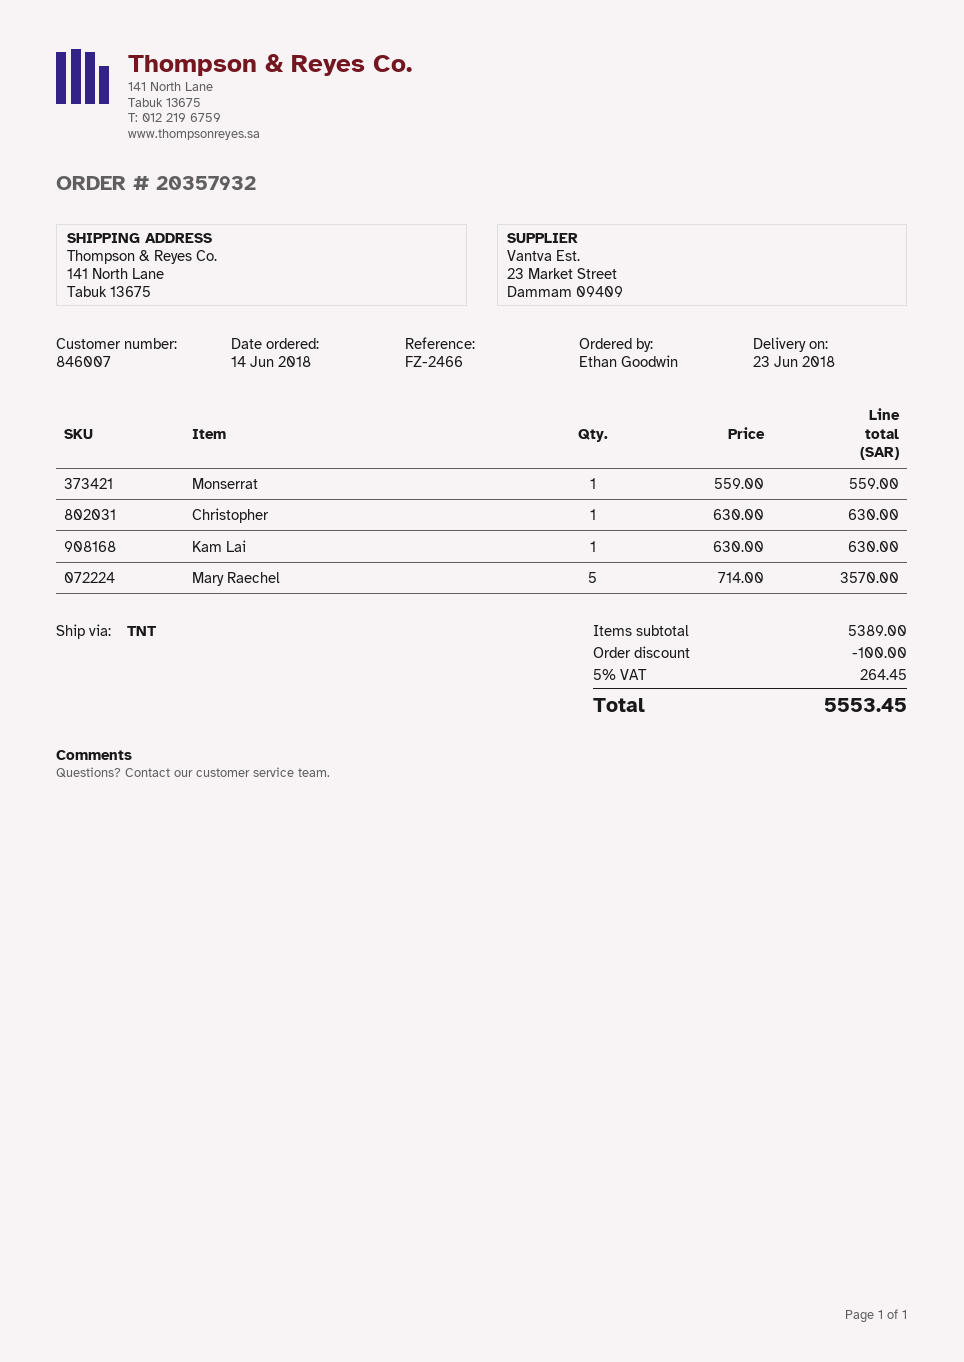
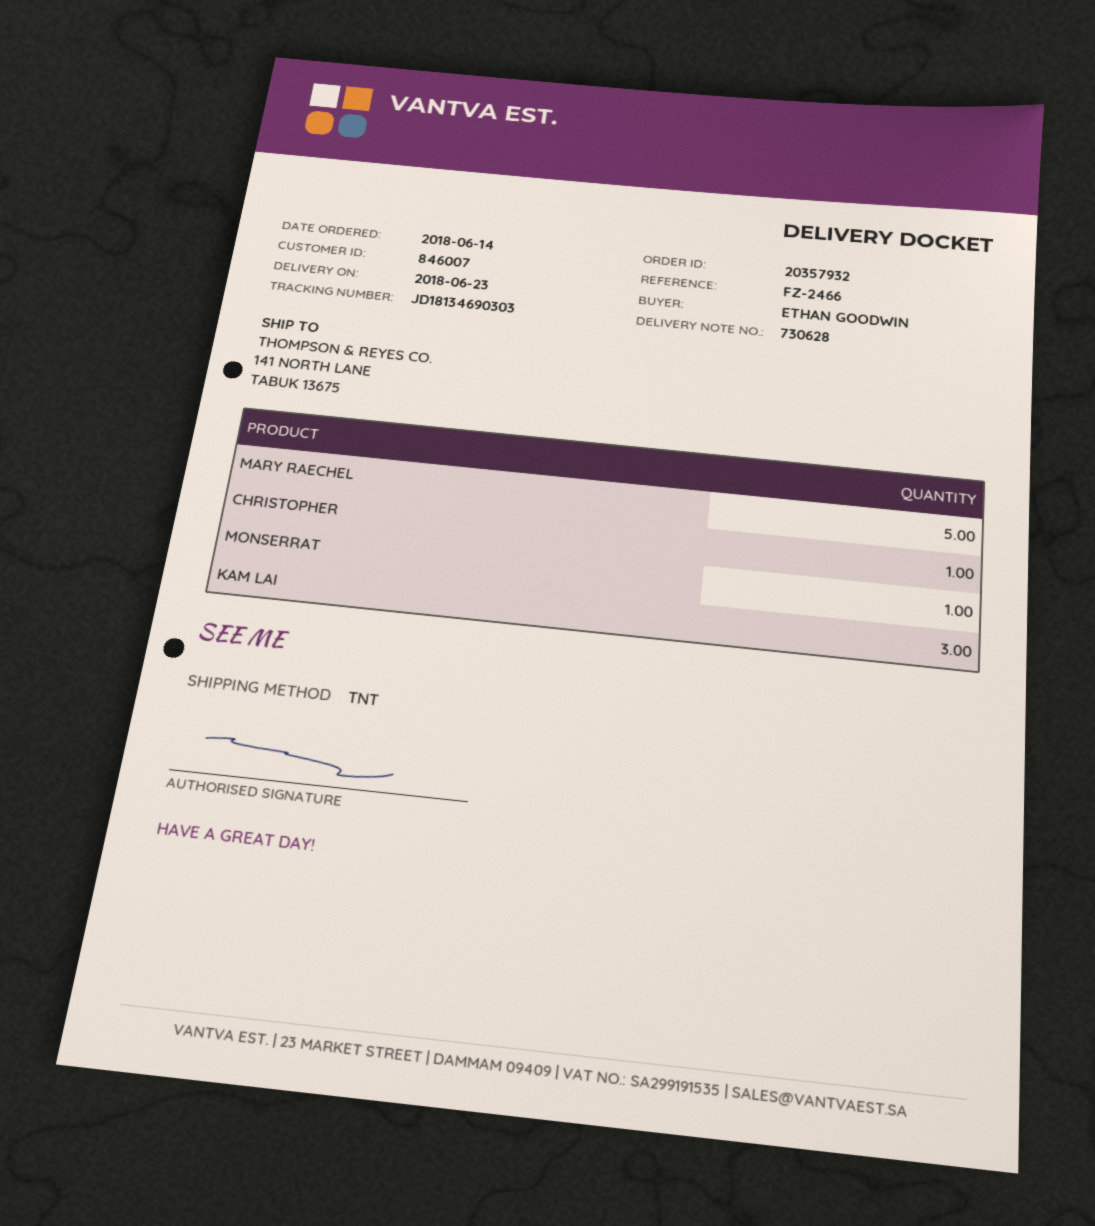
Kam Lai: 1 -> 3

